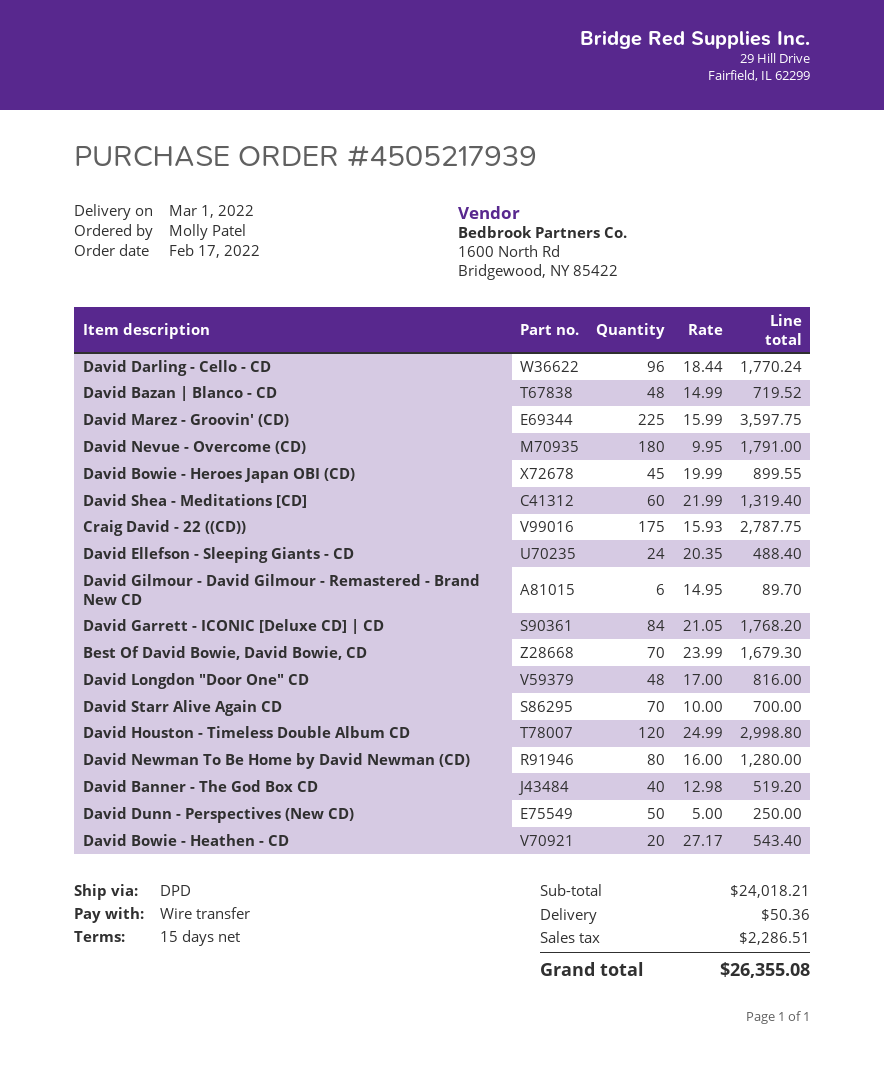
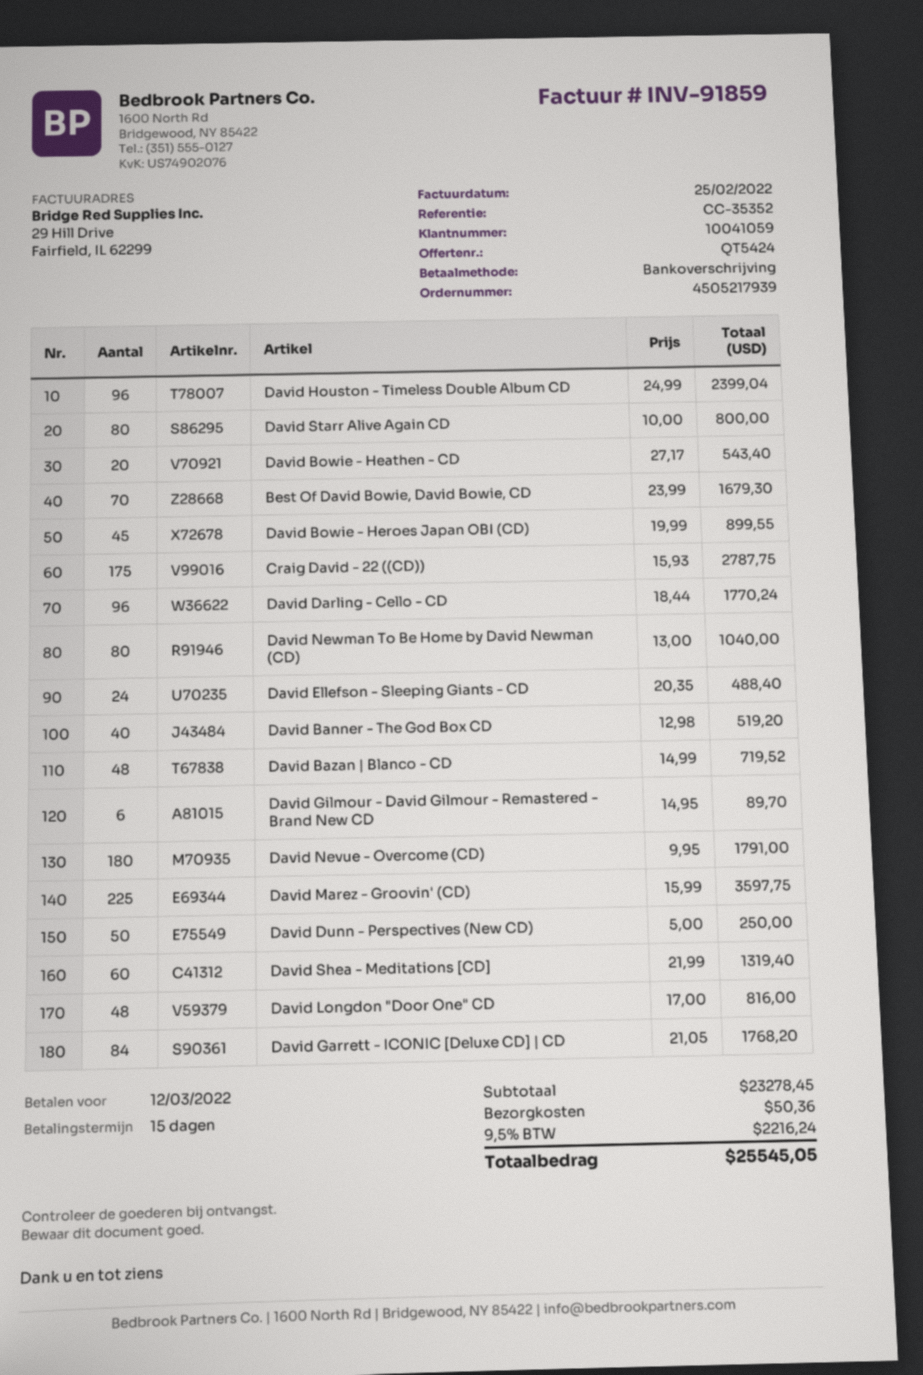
David Starr Alive Again CD: 70 x 10.00 = 700.00 -> 80 x 10.00 = 800.00
David Houston - Timeless Double Album CD: 120 x 24.99 = 2998.80 -> 96 x 24.99 = 2399.04
David Newman To Be Home by David Newman (CD): 80 x 16.00 = 1280.00 -> 80 x 13.00 = 1040.00
subtotal: 24018.21 -> 23278.45
tax: 2286.51 -> 2216.24
total: 26355.08 -> 25545.05

